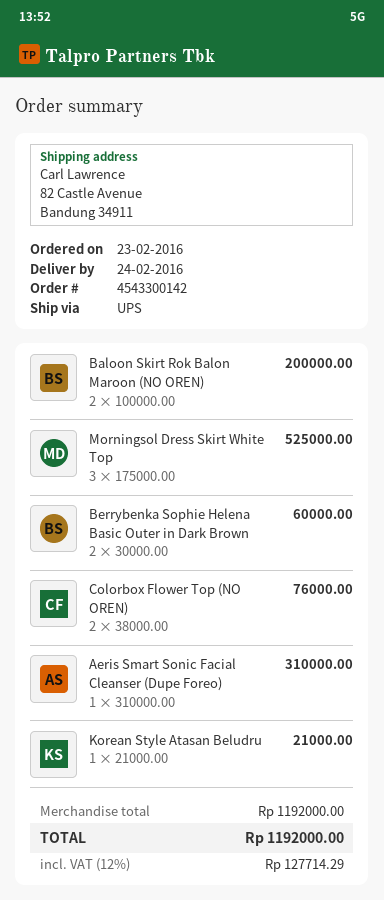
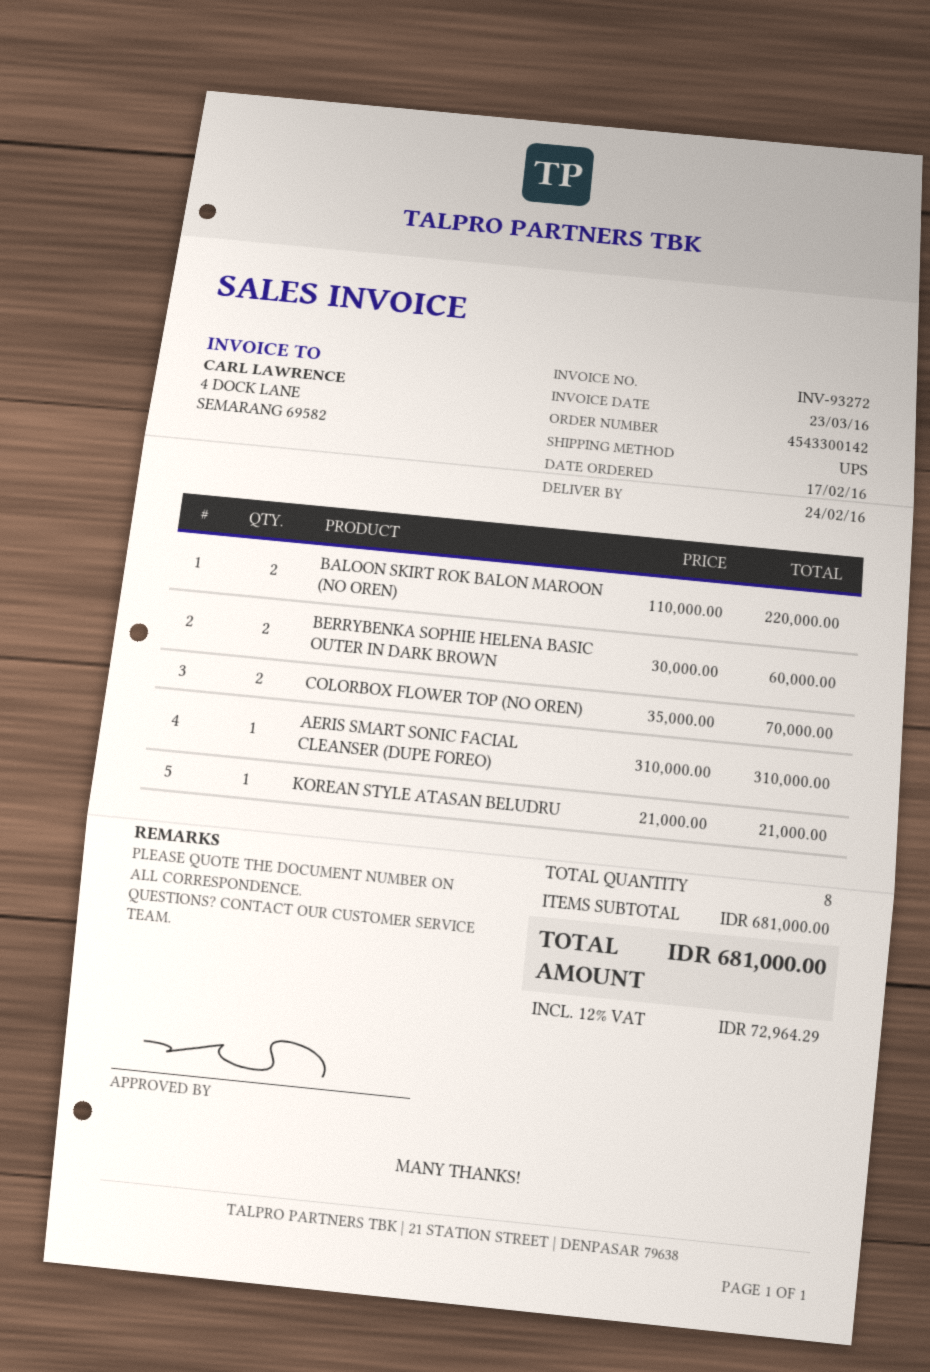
order date: 2016-02-23 -> 2016-02-17
Baloon Skirt Rok Balon Maroon (NO OREN): 2 x 100000.00 = 200000.00 -> 2 x 110000.00 = 220000.00
Morningsol Dress Skirt White Top: 3 x 175000.00 = 525000.00 -> none
Colorbox Flower Top (NO OREN): 2 x 38000.00 = 76000.00 -> 2 x 35000.00 = 70000.00
subtotal: 1192000.00 -> 681000.00
tax: 12% = 127714.29 -> 12% = 72964.29
total: 1192000.00 -> 681000.00

